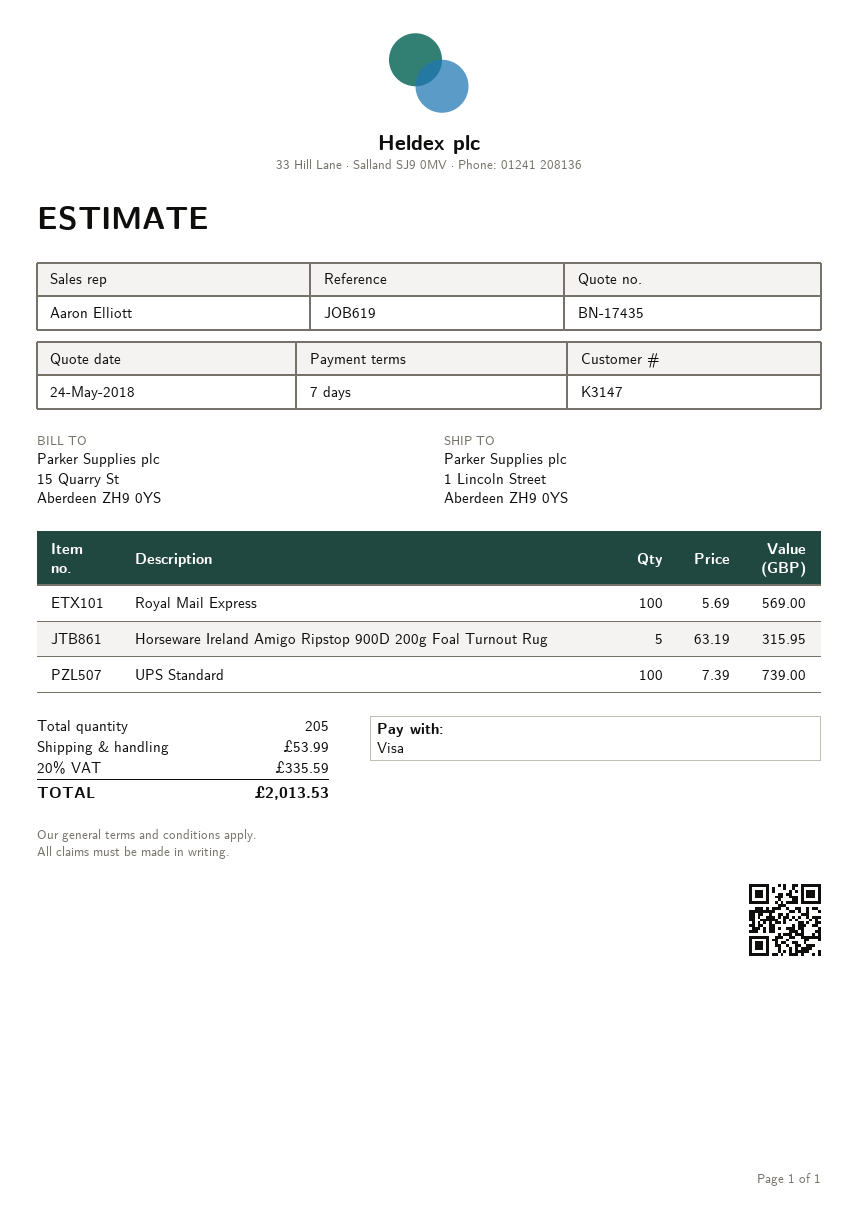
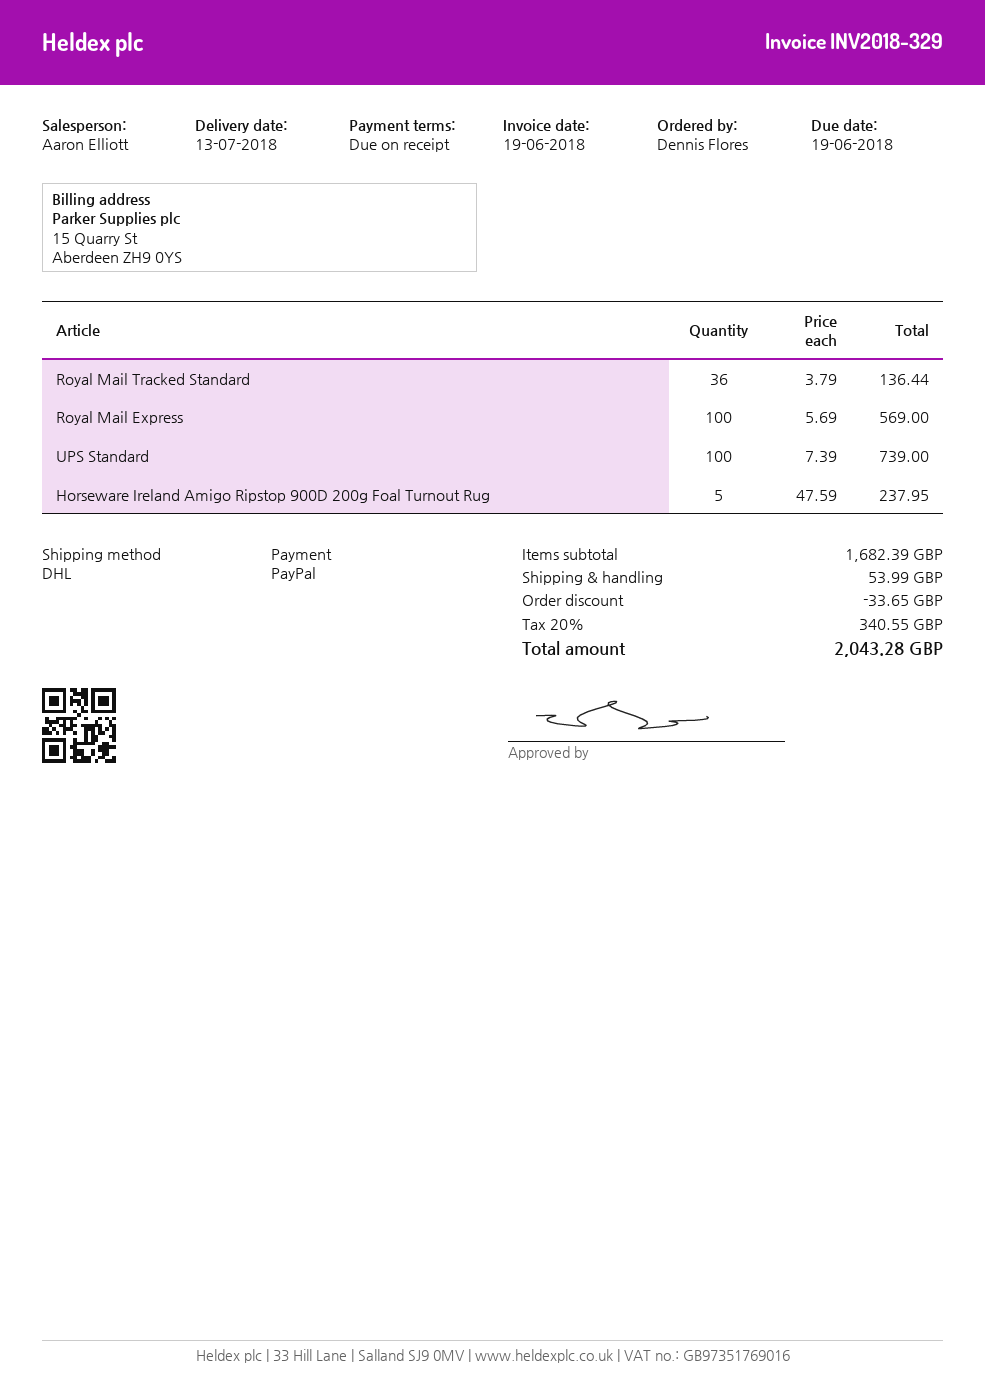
payment terms: 7 days -> on receipt
payment method: Visa -> PayPal
Horseware Ireland Amigo Ripstop 900D 200g Foal Turnout Rug: 5 x 63.19 = 315.95 -> 5 x 47.59 = 237.95
Royal Mail Tracked Standard: none -> 36 x 3.79 = 136.44
discount: none -> 33.65
tax: 20% = 335.59 -> 20% = 340.55
total: 2013.53 -> 2043.28

